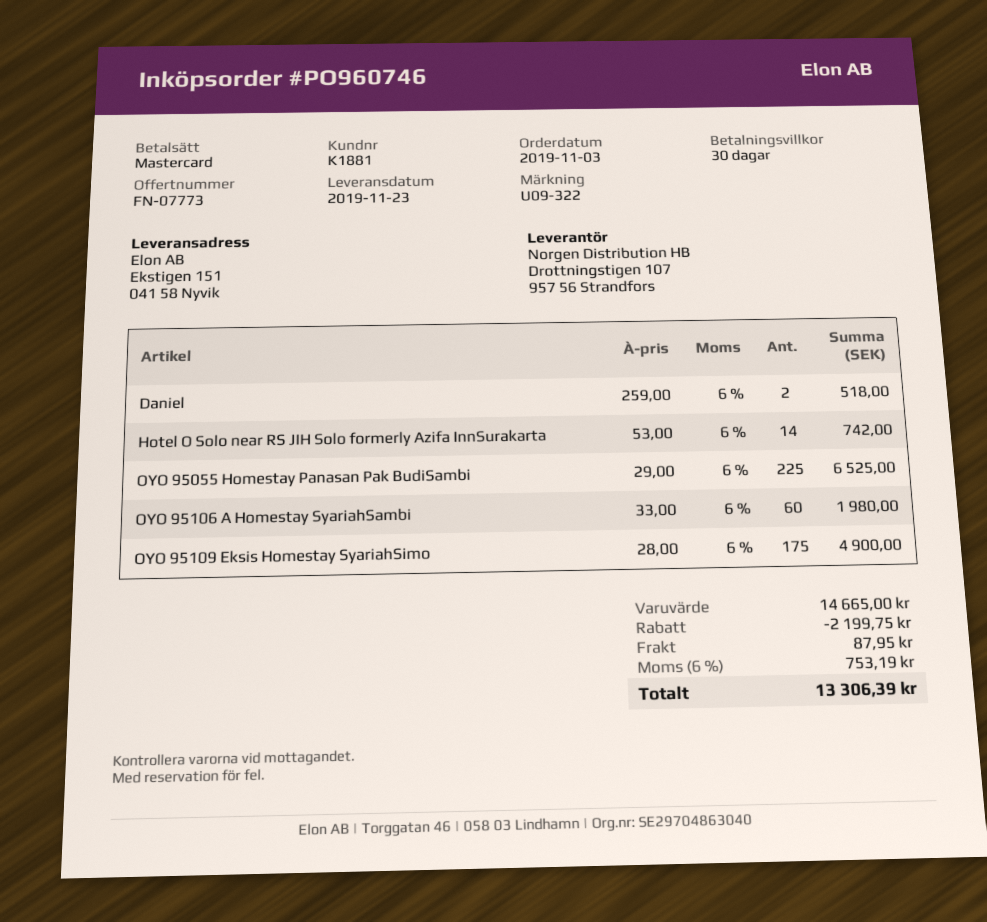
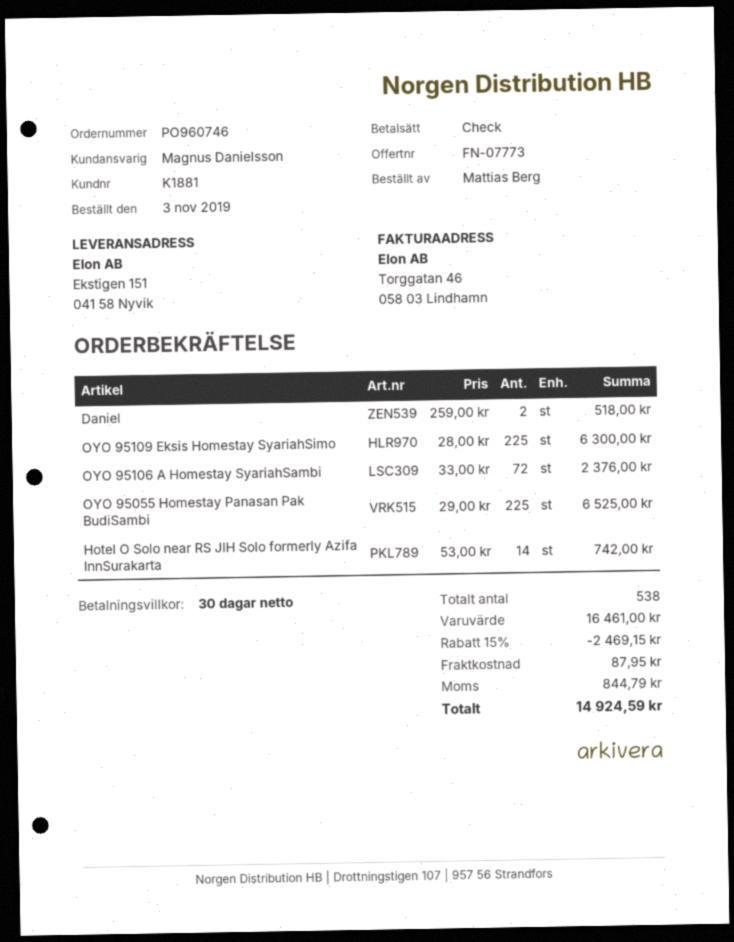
payment method: Mastercard -> cheque
OYO 95106 A Homestay SyariahSambi: 60 x 33.00 = 1980.00 -> 72 x 33.00 = 2376.00
OYO 95109 Eksis Homestay SyariahSimo: 175 x 28.00 = 4900.00 -> 225 x 28.00 = 6300.00
subtotal: 14665.00 -> 16461.00
discount: 2199.75 -> 2469.15
tax: 753.19 -> 844.79
total: 13306.39 -> 14924.59

